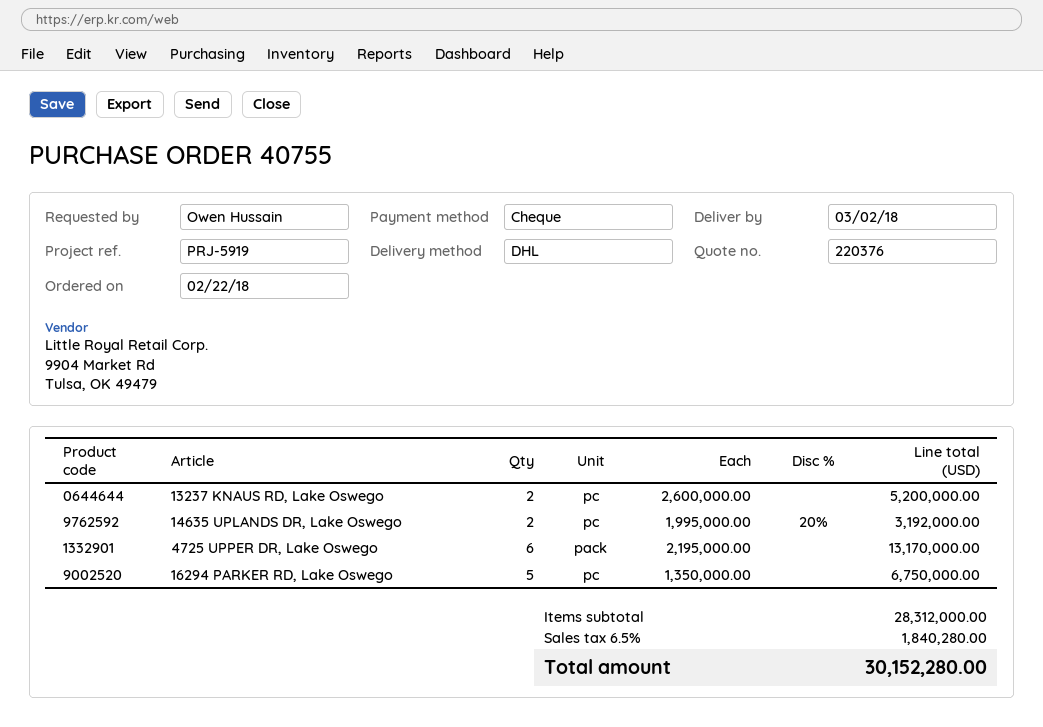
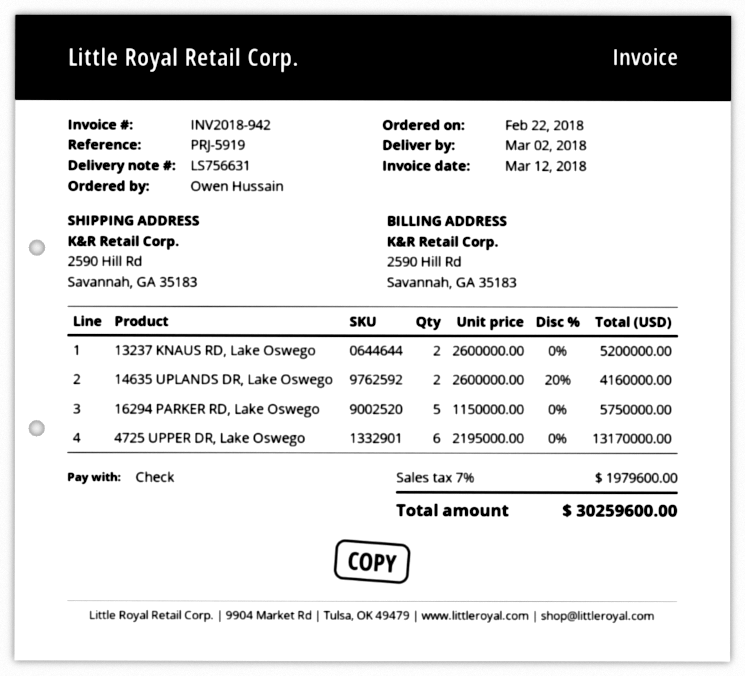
14635 UPLANDS DR, Lake Oswego: 2 x 1995000.00 - 20% = 3192000.00 -> 2 x 2600000.00 - 20% = 4160000.00
16294 PARKER RD, Lake Oswego: 5 x 1350000.00 = 6750000.00 -> 5 x 1150000.00 = 5750000.00
tax: 6.5% = 1840280.00 -> 7% = 1979600.00
total: 30152280.00 -> 30259600.00

